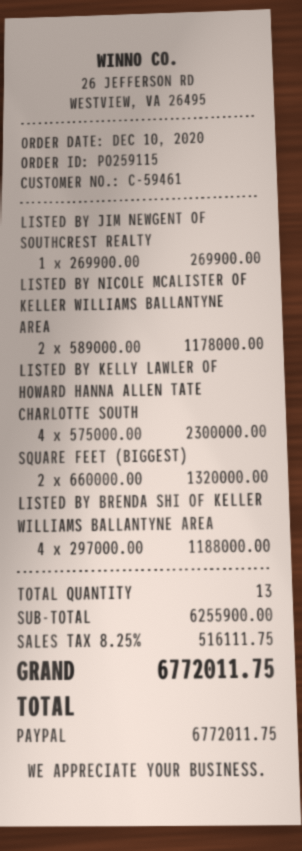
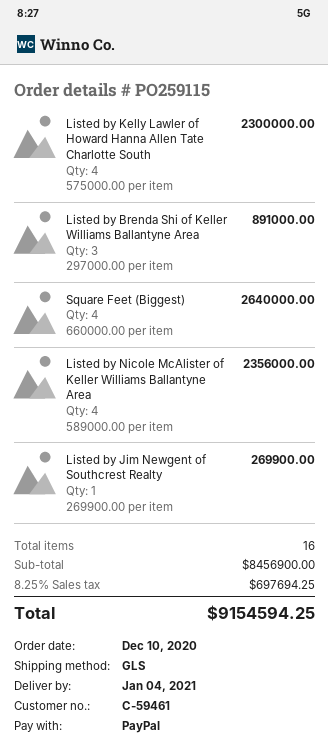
LISTED BY NICOLE MCALISTER OF KELLER WILLIAMS BALLANTYNE AREA: 2 x 589000.00 = 1178000.00 -> 4 x 589000.00 = 2356000.00
SQUARE FEET (BIGGEST): 2 x 660000.00 = 1320000.00 -> 4 x 660000.00 = 2640000.00
LISTED BY BRENDA SHI OF KELLER WILLIAMS BALLANTYNE AREA: 4 x 297000.00 = 1188000.00 -> 3 x 297000.00 = 891000.00
total quantity: 13 -> 16
subtotal: 6255900.00 -> 8456900.00
tax: 8.25% = 516111.75 -> 8.25% = 697694.25
total: 6772011.75 -> 9154594.25

